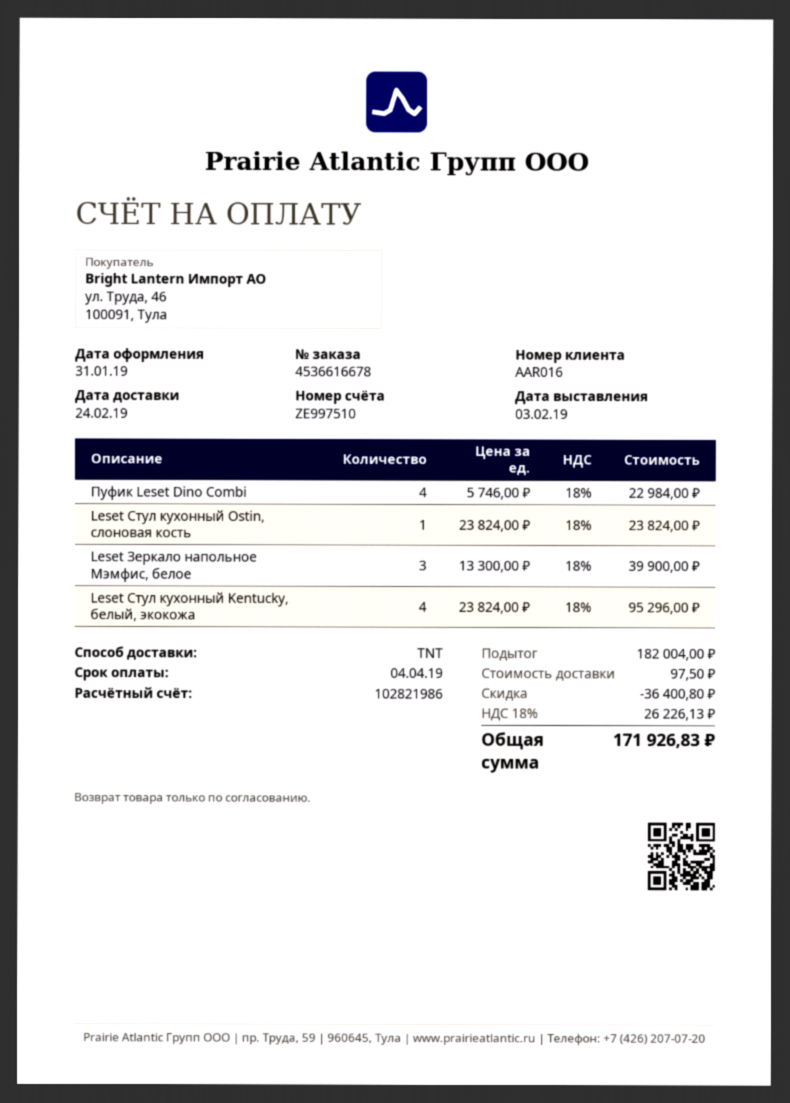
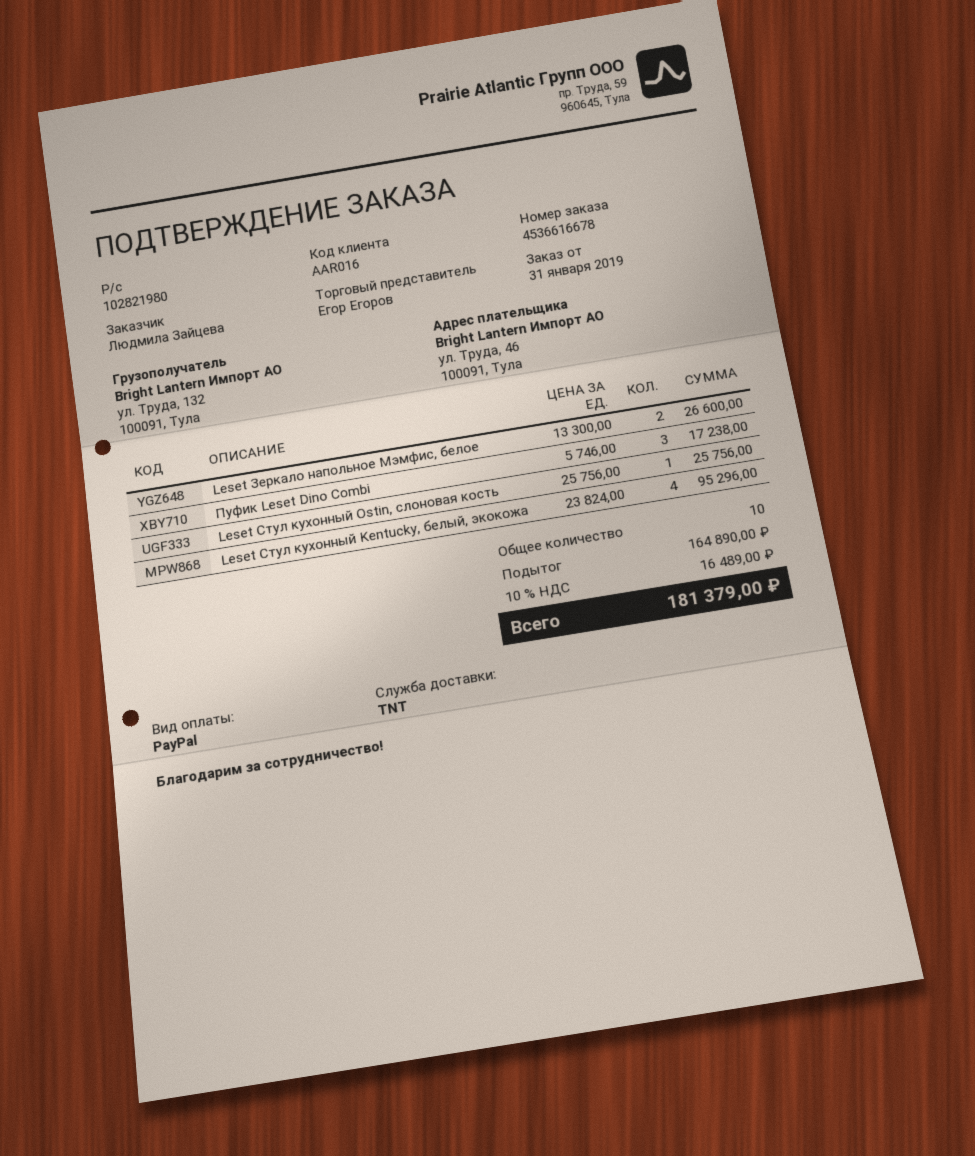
bank account: 102821986 -> 102821980
Пуфик Leset Dino Combi: 4 x 5746.00 = 22984.00 -> 3 x 5746.00 = 17238.00
Leset Стул кухонный Ostin, слоновая кость: 1 x 23824.00 = 23824.00 -> 1 x 25756.00 = 25756.00
Leset Зеркало напольное Мэмфис, белое: 3 x 13300.00 = 39900.00 -> 2 x 13300.00 = 26600.00
subtotal: 182004.00 -> 164890.00
discount: 36400.80 -> none
shipping: 97.50 -> none
tax: 18% = 26226.13 -> 10% = 16489.00
total: 171926.83 -> 181379.00

